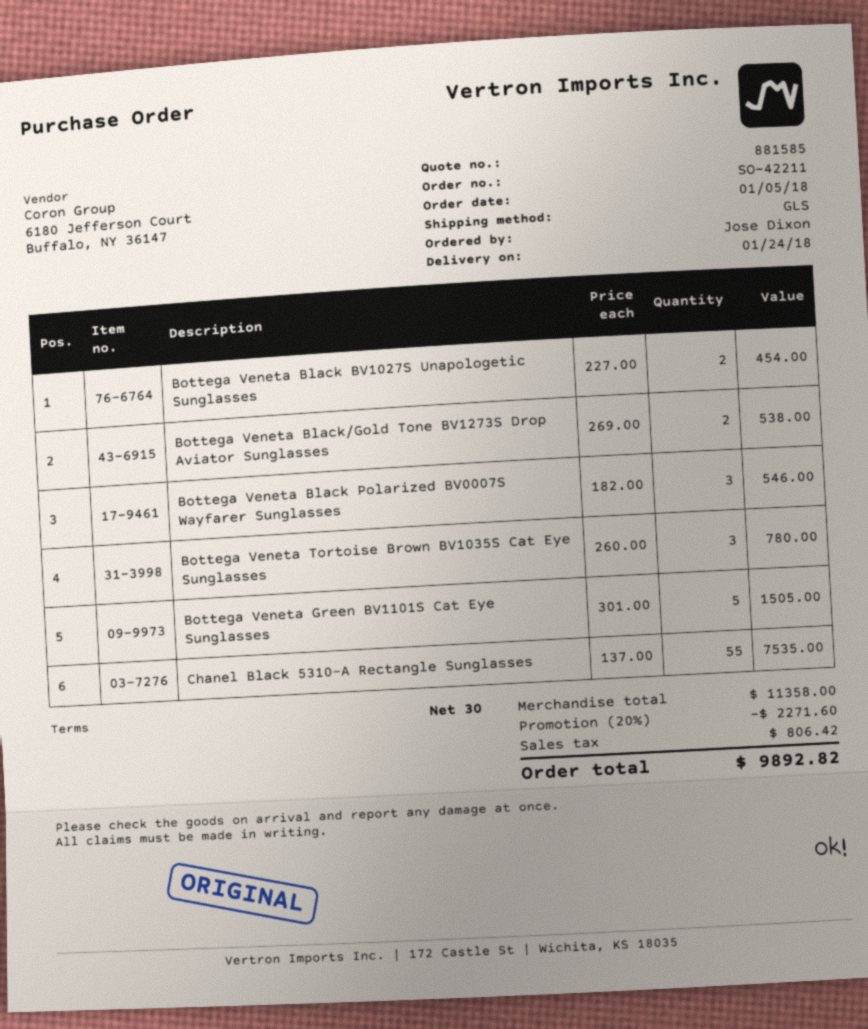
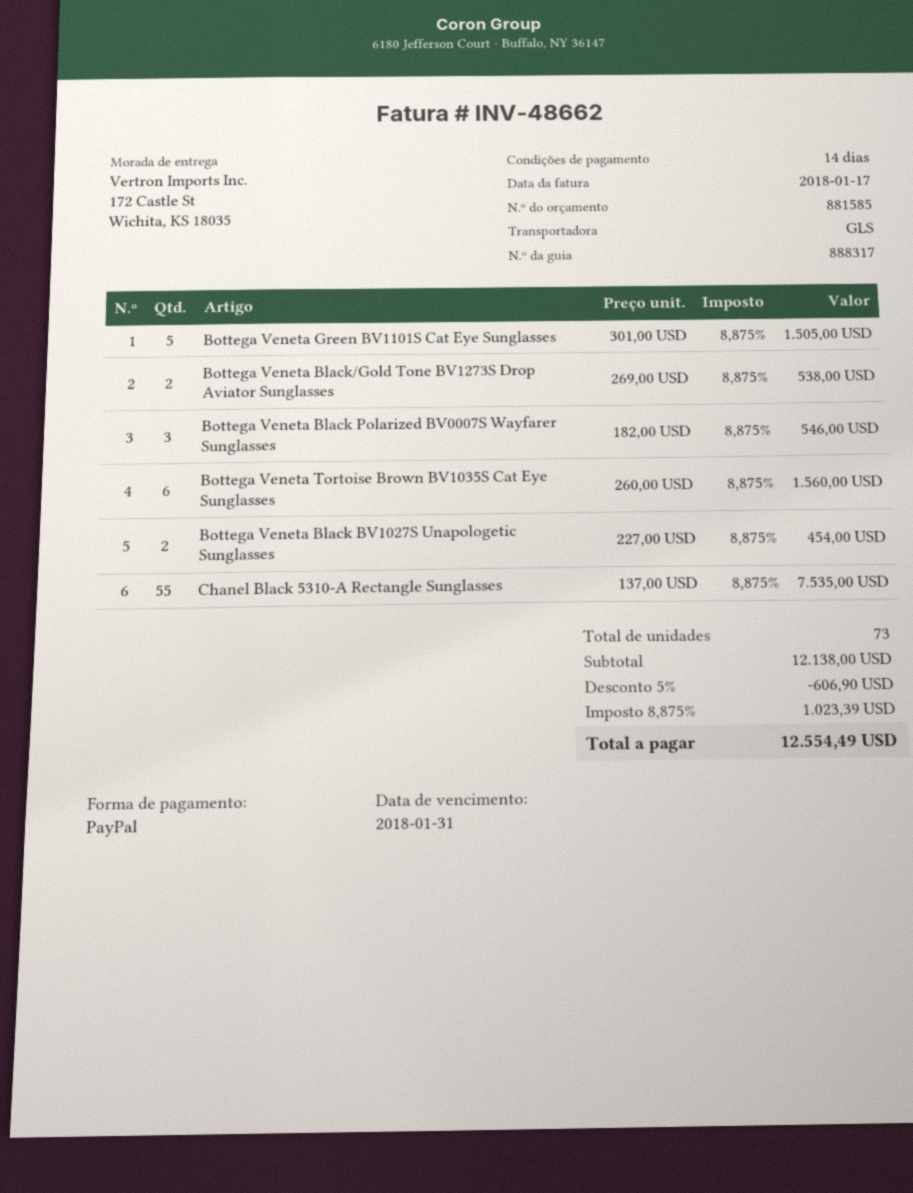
payment terms: 30 days -> 14 days
Bottega Veneta Tortoise Brown BV1035S Cat Eye Sunglasses: 3 x 260.00 = 780.00 -> 6 x 260.00 = 1560.00
subtotal: 11358.00 -> 12138.00
discount: 20% = 2271.60 -> 5% = 606.90
tax: 806.42 -> 1023.39
total: 9892.82 -> 12554.49

